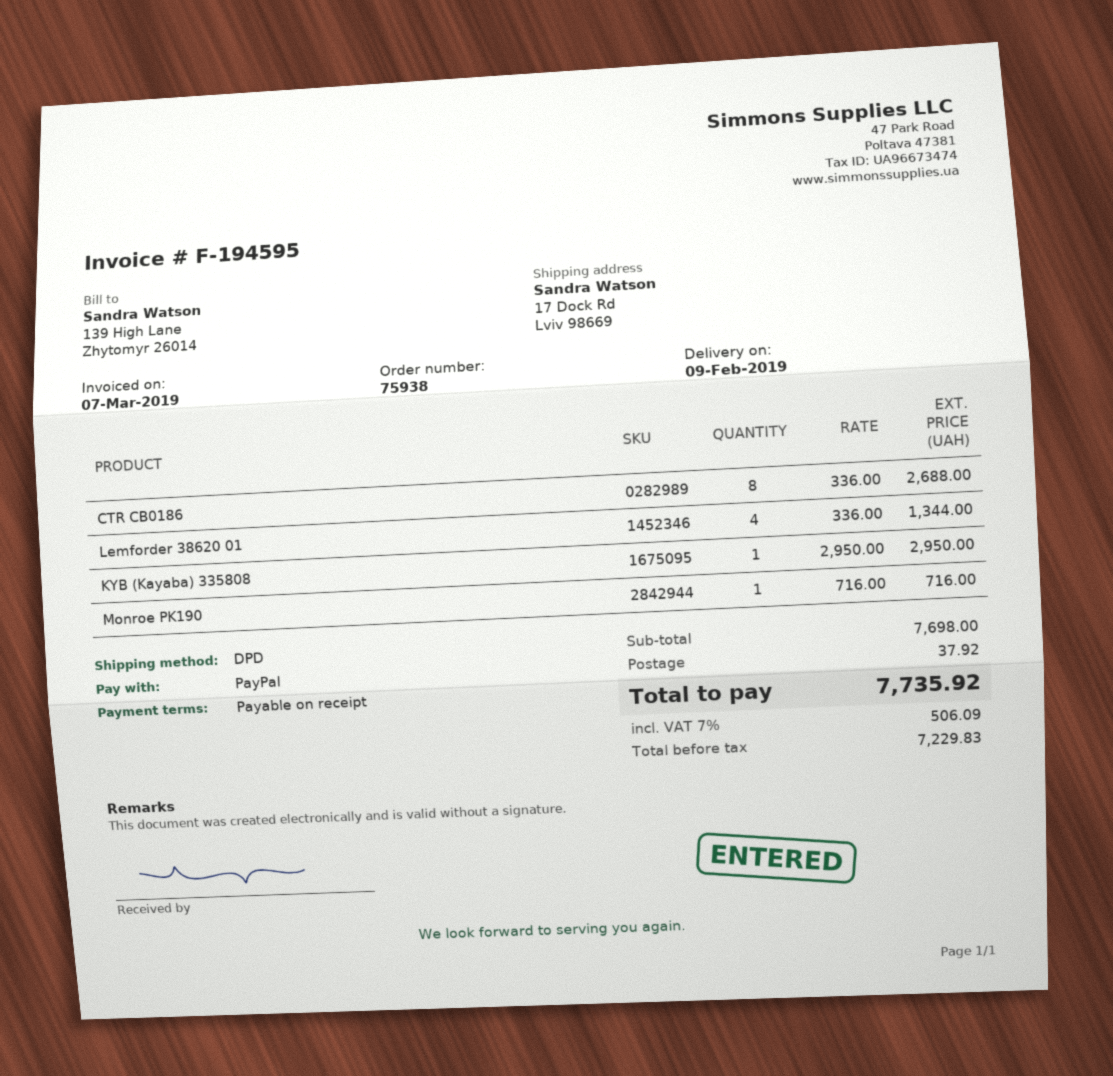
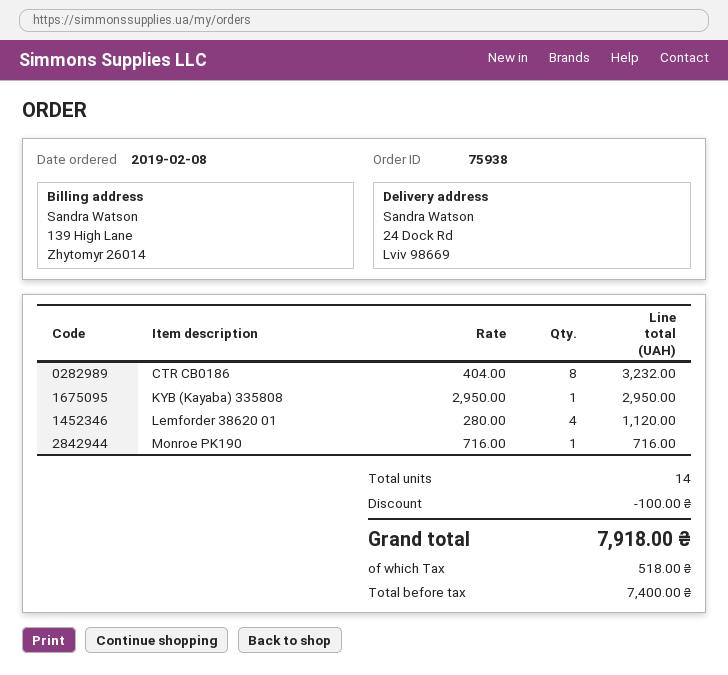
ship to: 17 Dock Rd, Lviv 98669 -> 24 Dock Rd, Lviv 98669
CTR CB0186: 8 x 336.00 = 2688.00 -> 8 x 404.00 = 3232.00
Lemforder 38620 01: 4 x 336.00 = 1344.00 -> 4 x 280.00 = 1120.00
discount: none -> 100.00
shipping: 37.92 -> none
net: 7229.83 -> 7400.00
tax: 506.09 -> 518.00
total: 7735.92 -> 7918.00

